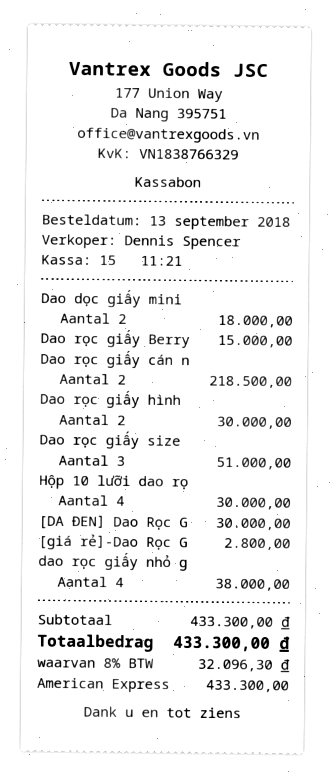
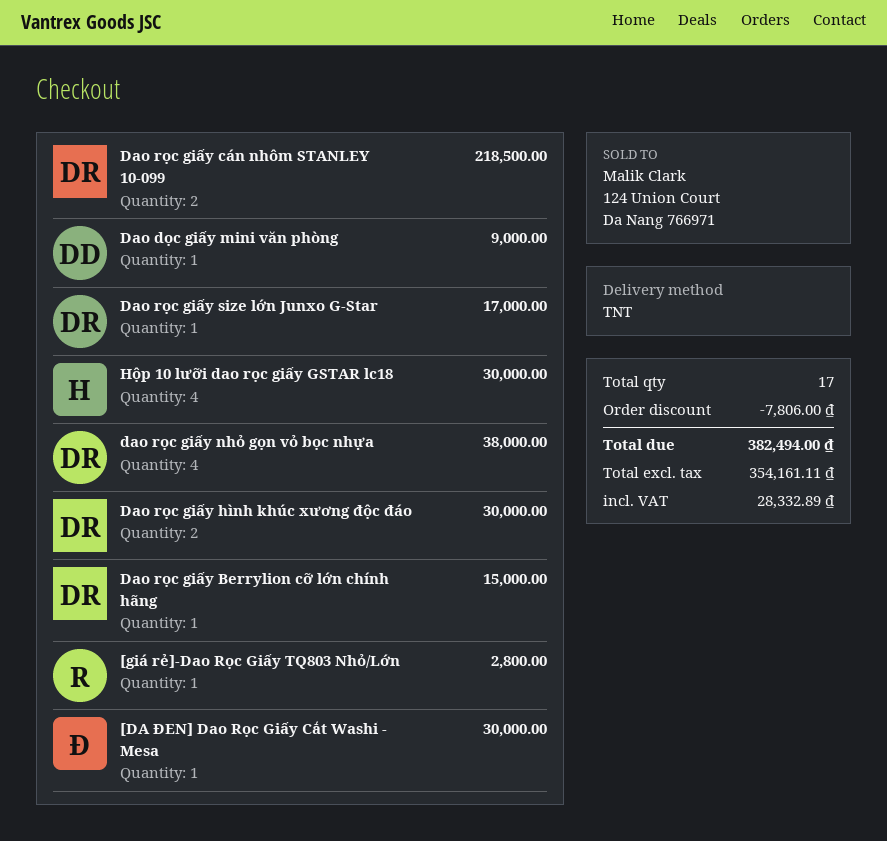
Dao dọc giấy mini: 2 for 18000.00 -> 1 for 9000.00
Dao rọc giấy size: 3 for 51000.00 -> 1 for 17000.00
discount: none -> 7806.00
tax: 32096.30 -> 28332.89
total: 433300.00 -> 382494.00

